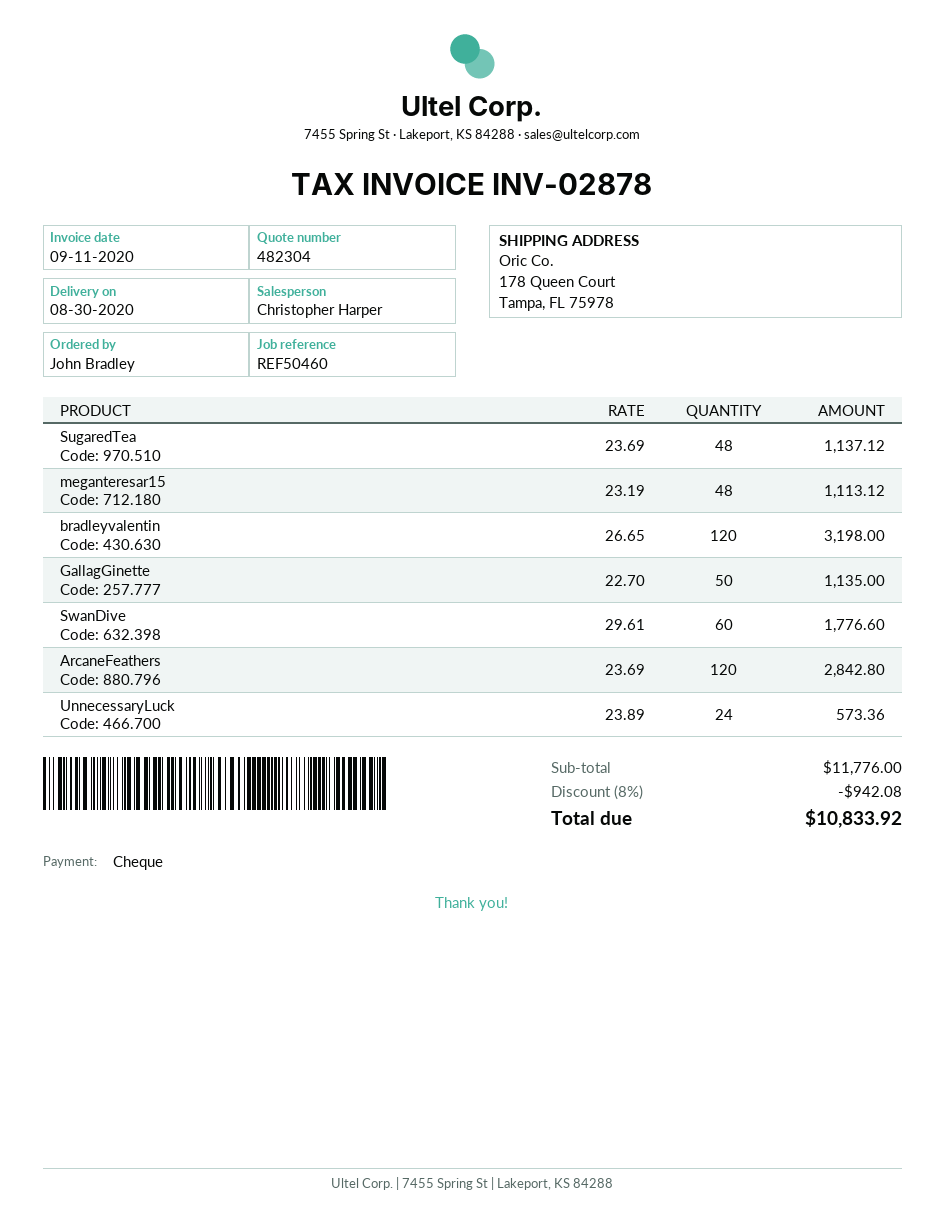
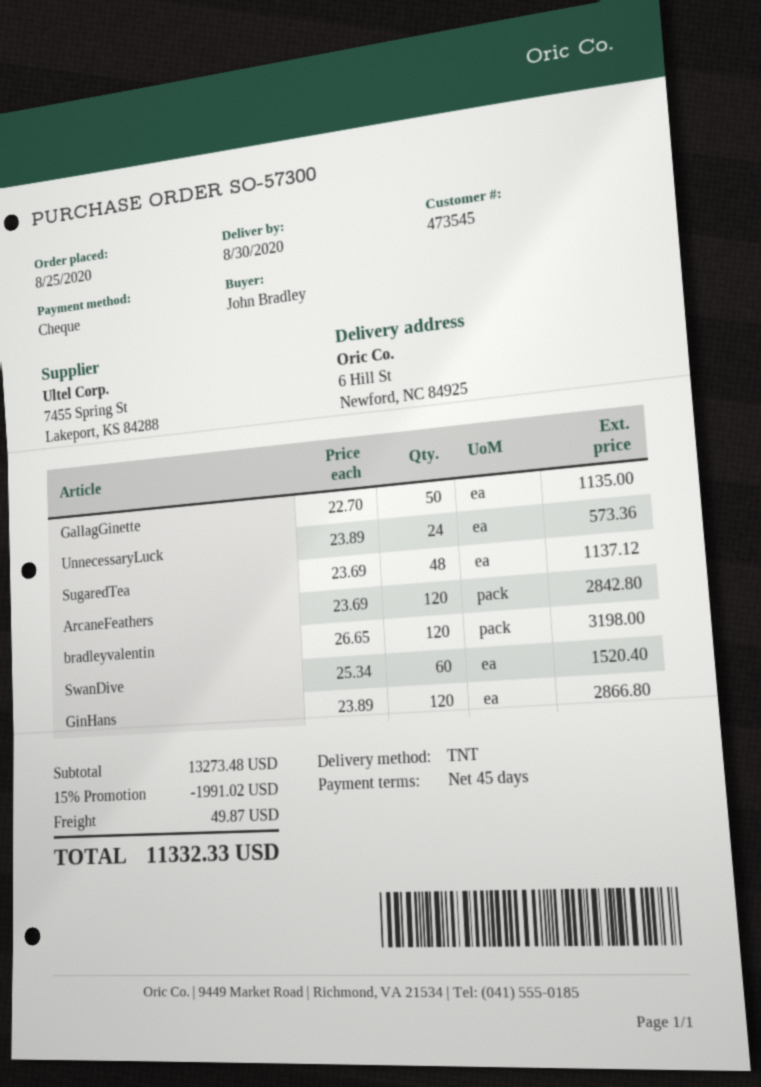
ship to: 178 Queen Court, Tampa, FL 75978 -> 6 Hill St, Newford, NC 84925
meganteresar15: 48 x 23.19 = 1113.12 -> none
SwanDive: 60 x 29.61 = 1776.60 -> 60 x 25.34 = 1520.40
GinHans: none -> 120 x 23.89 = 2866.80
subtotal: 11776.00 -> 13273.48
discount: 8% = 942.08 -> 15% = 1991.02
shipping: none -> 49.87
total: 10833.92 -> 11332.33

